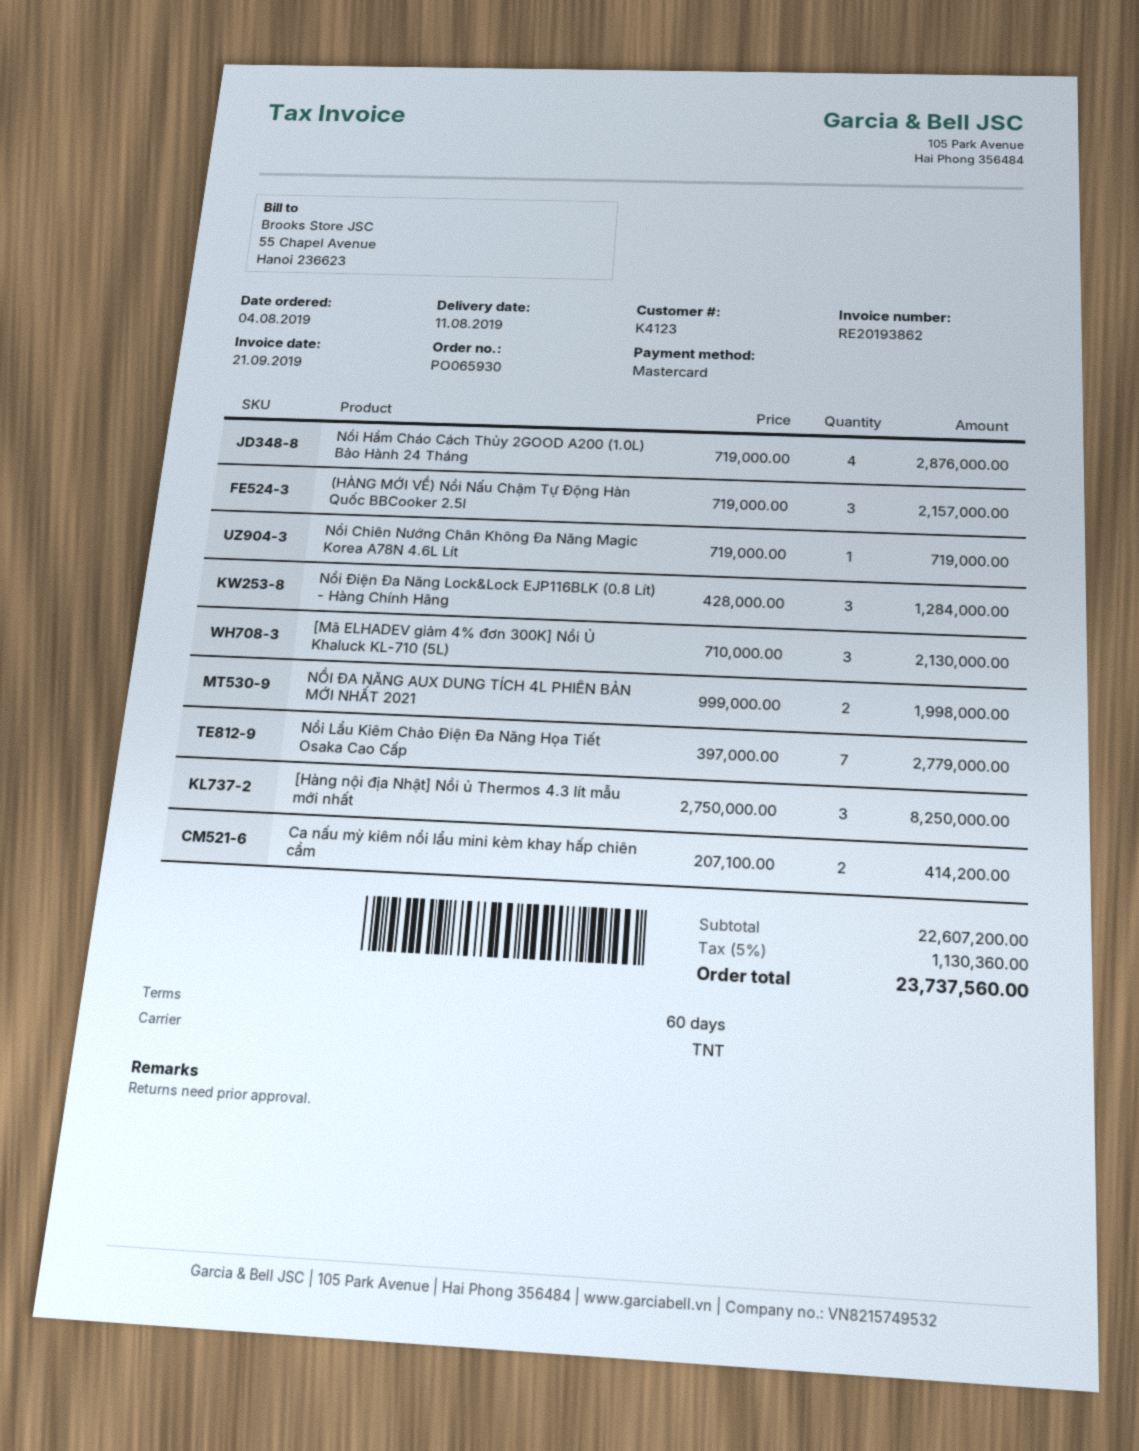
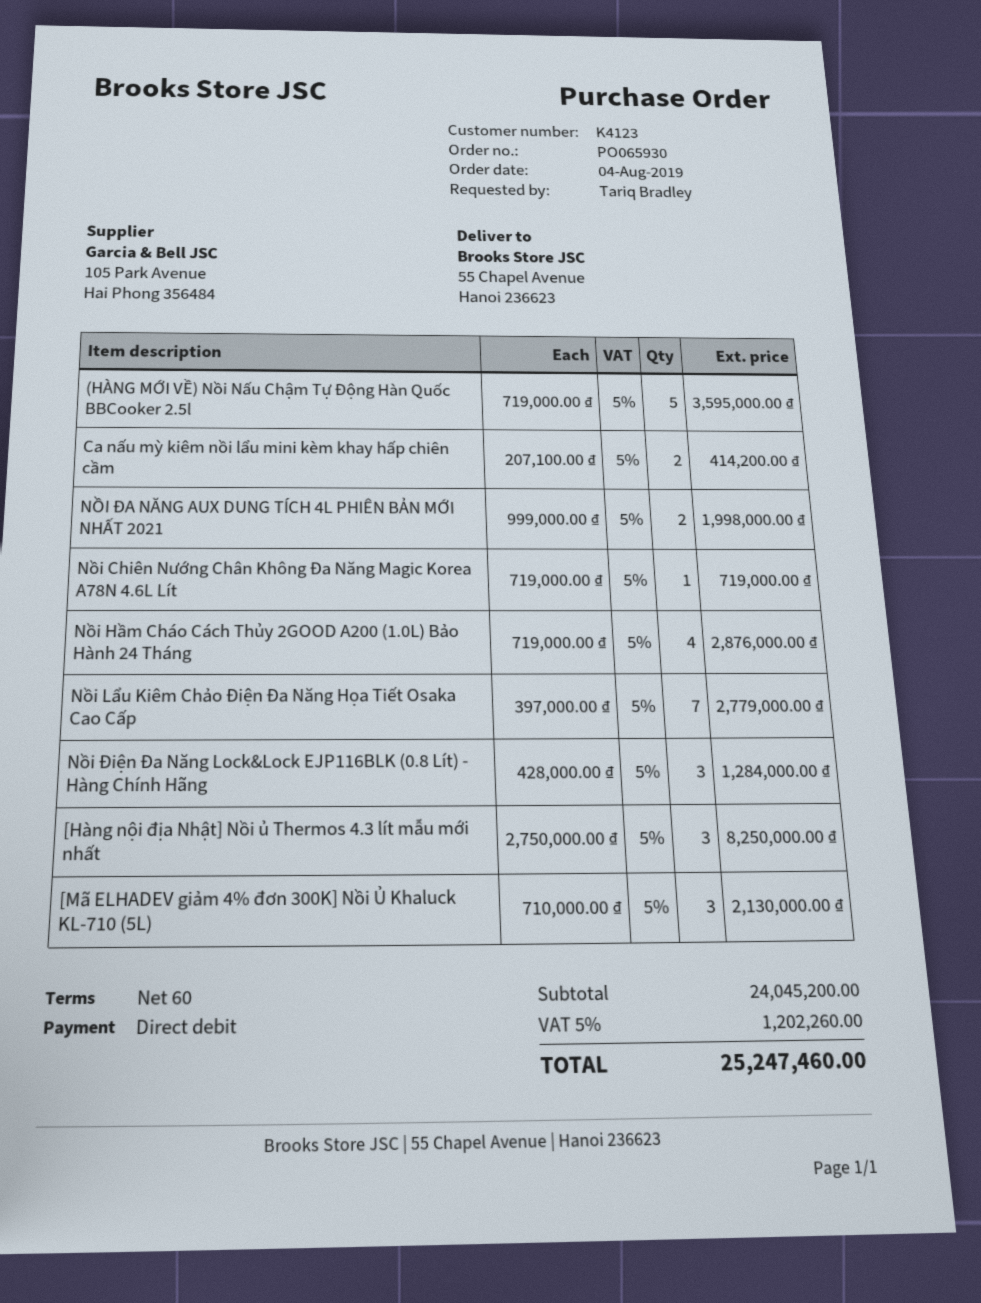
payment method: Mastercard -> direct debit
(HÀNG MỚI VỀ) Nồi Nấu Chậm Tự Động Hàn Quốc BBCooker 2.5l: 3 x 719000.00 = 2157000.00 -> 5 x 719000.00 = 3595000.00
subtotal: 22607200.00 -> 24045200.00
tax: 5% = 1130360.00 -> 5% = 1202260.00
total: 23737560.00 -> 25247460.00

